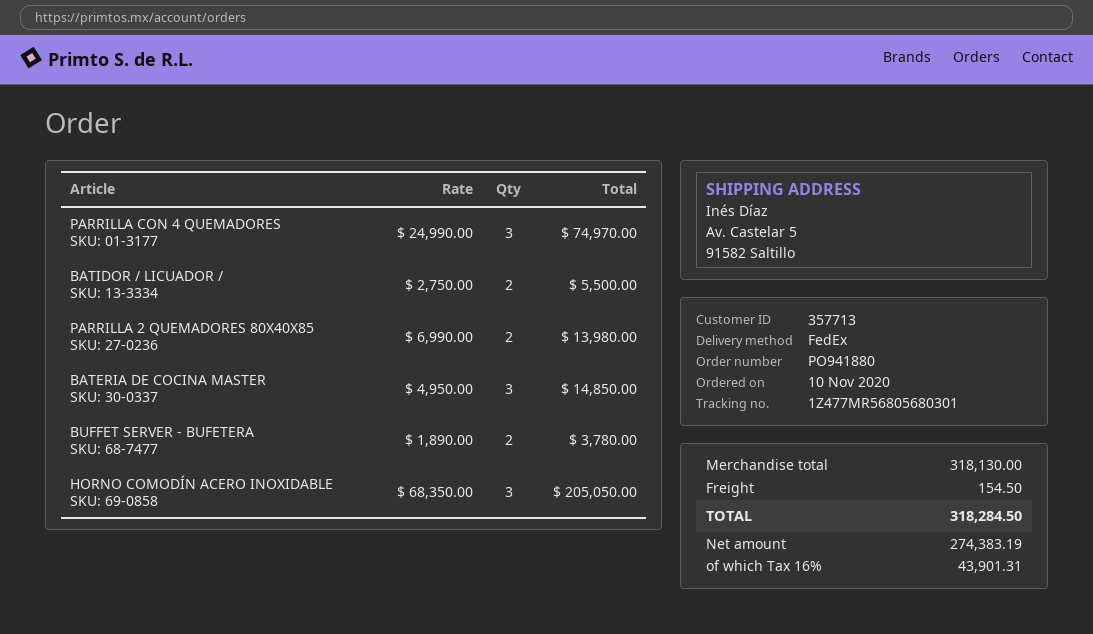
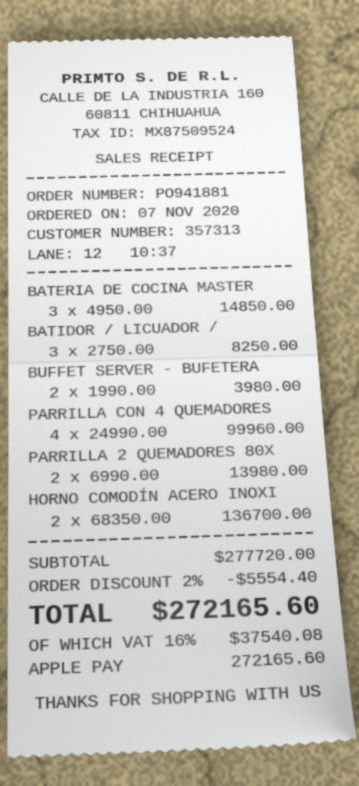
order number: PO941880 -> PO941881
order date: 2020-11-10 -> 2020-11-07
customer number: 357713 -> 357313
PARRILLA CON 4 QUEMADORES: 3 x 24990.00 = 74970.00 -> 4 x 24990.00 = 99960.00
BATIDOR / LICUADOR /: 2 x 2750.00 = 5500.00 -> 3 x 2750.00 = 8250.00
BUFFET SERVER - BUFETERA: 2 x 1890.00 = 3780.00 -> 2 x 1990.00 = 3980.00
HORNO COMODÍN ACERO INOXIDABLE: 3 x 68350.00 = 205050.00 -> 2 x 68350.00 = 136700.00
subtotal: 318130.00 -> 277720.00
discount: none -> 2% = 5554.40
shipping: 154.50 -> none
tax: 16% = 43901.31 -> 16% = 37540.08
total: 318284.50 -> 272165.60

